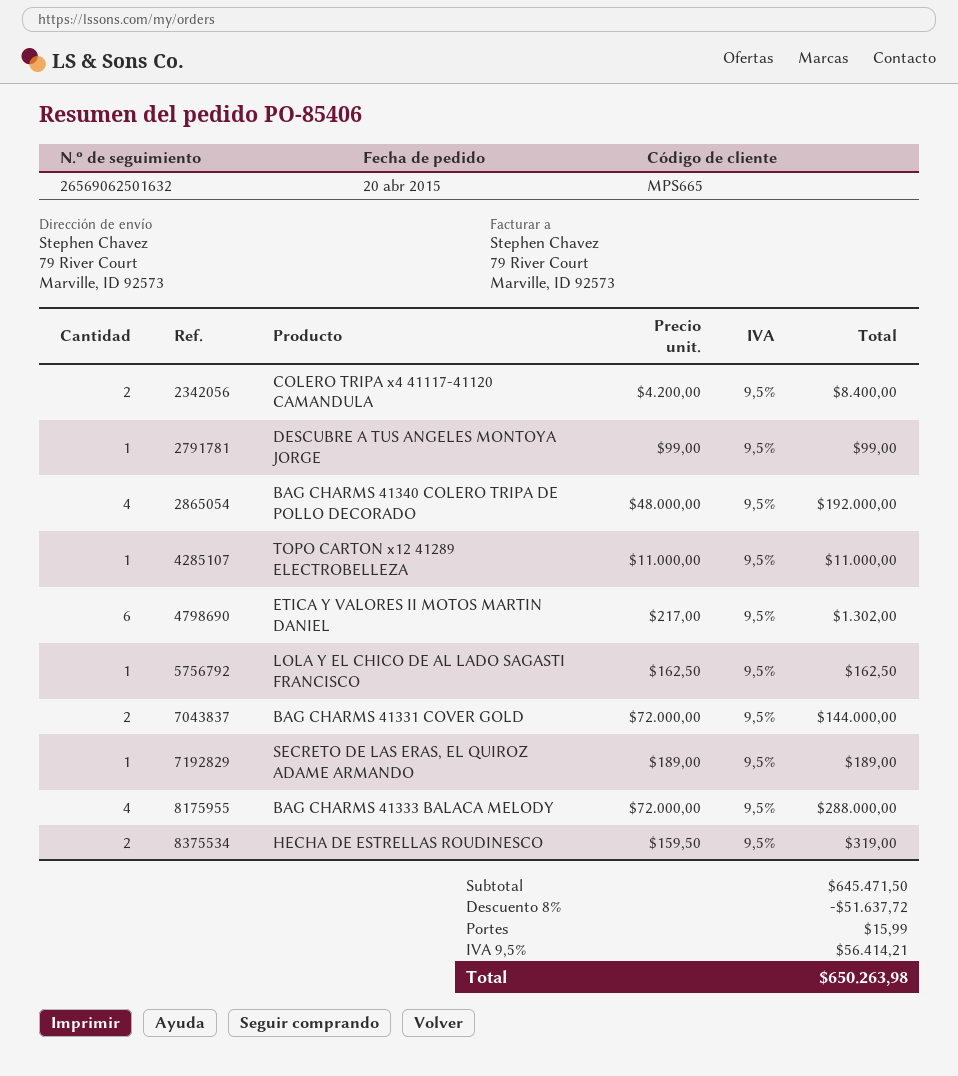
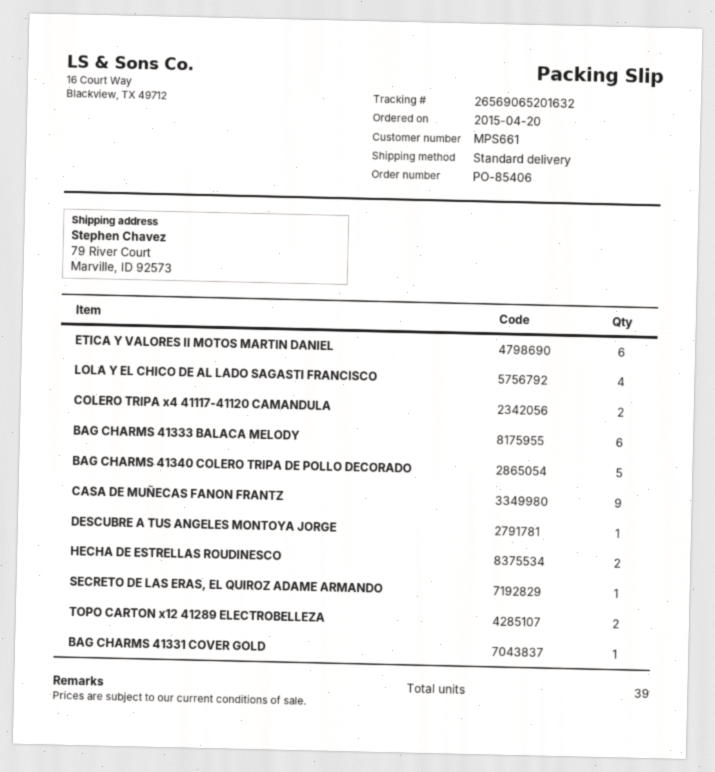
customer number: MPS665 -> MPS661
tracking number: 26569062501632 -> 26569065201632
BAG CHARMS 41340 COLERO TRIPA DE POLLO DECORADO: 4 -> 5
TOPO CARTON x12 41289 ELECTROBELLEZA: 1 -> 2
LOLA Y EL CHICO DE AL LADO SAGASTI FRANCISCO: 1 -> 4
BAG CHARMS 41331 COVER GOLD: 2 -> 1
BAG CHARMS 41333 BALACA MELODY: 4 -> 6
CASA DE MUÑECAS FANON FRANTZ: none -> 9

